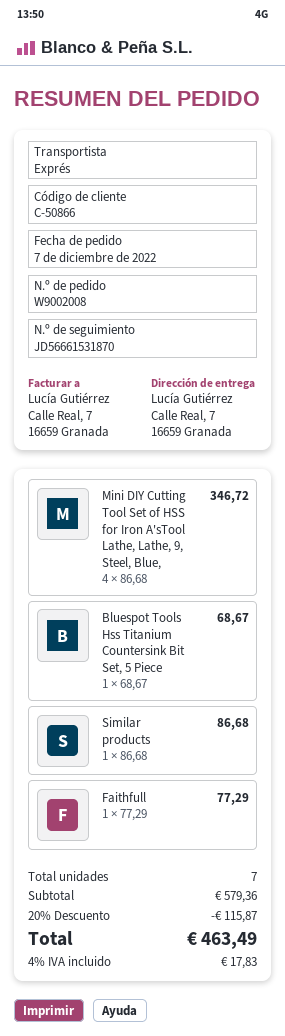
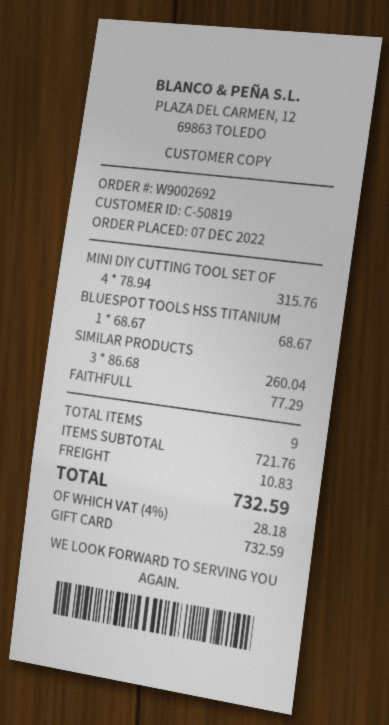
order number: W9002008 -> W9002692
customer number: C-50866 -> C-50819
Mini DIY Cutting Tool Set of HSS for Iron A'sTool Lathe, Lathe, 9, Steel, Blue,: 4 x 86.68 = 346.72 -> 4 x 78.94 = 315.76
Similar products: 1 x 86.68 = 86.68 -> 3 x 86.68 = 260.04
total quantity: 7 -> 9
subtotal: 579.36 -> 721.76
discount: 20% = 115.87 -> none
shipping: none -> 10.83
tax: 4% = 17.83 -> 4% = 28.18
total: 463.49 -> 732.59

